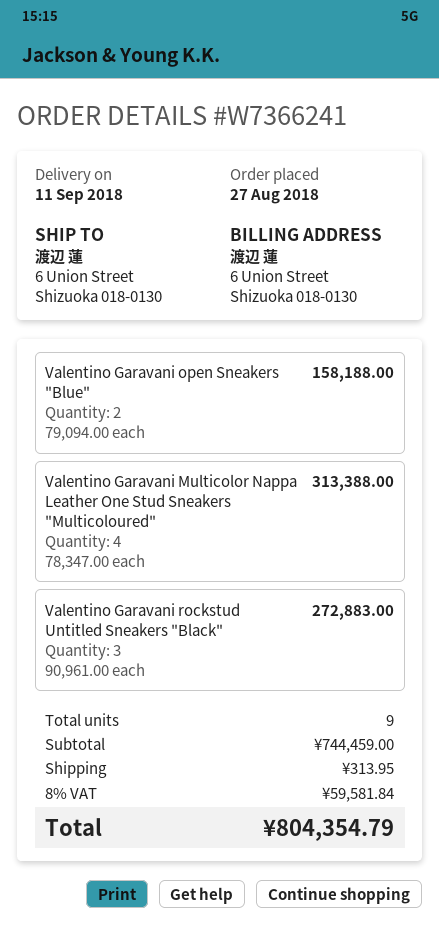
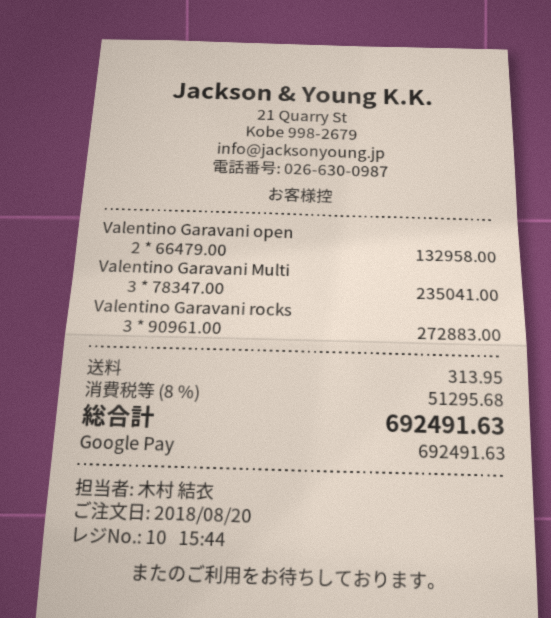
order date: 2018-08-27 -> 2018-08-20
Valentino Garavani open Sneakers "Blue": 2 x 79094.00 = 158188.00 -> 2 x 66479.00 = 132958.00
Valentino Garavani Multicolor Nappa Leather One Stud Sneakers "Multicoloured": 4 x 78347.00 = 313388.00 -> 3 x 78347.00 = 235041.00
tax: 8% = 59581.84 -> 8% = 51295.68
total: 804354.79 -> 692491.63

